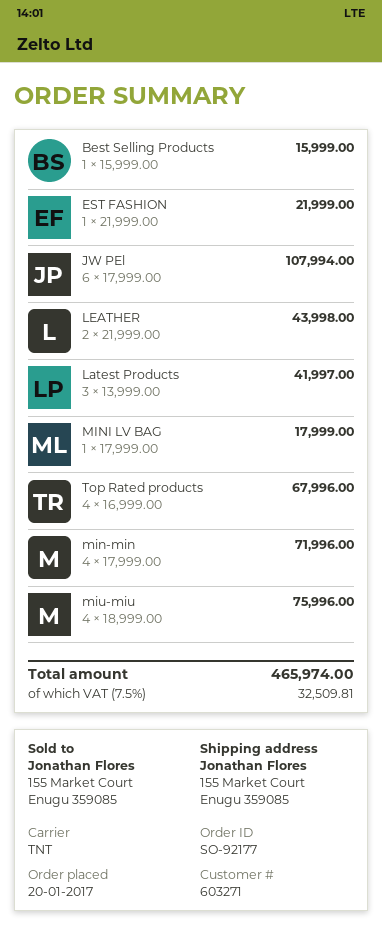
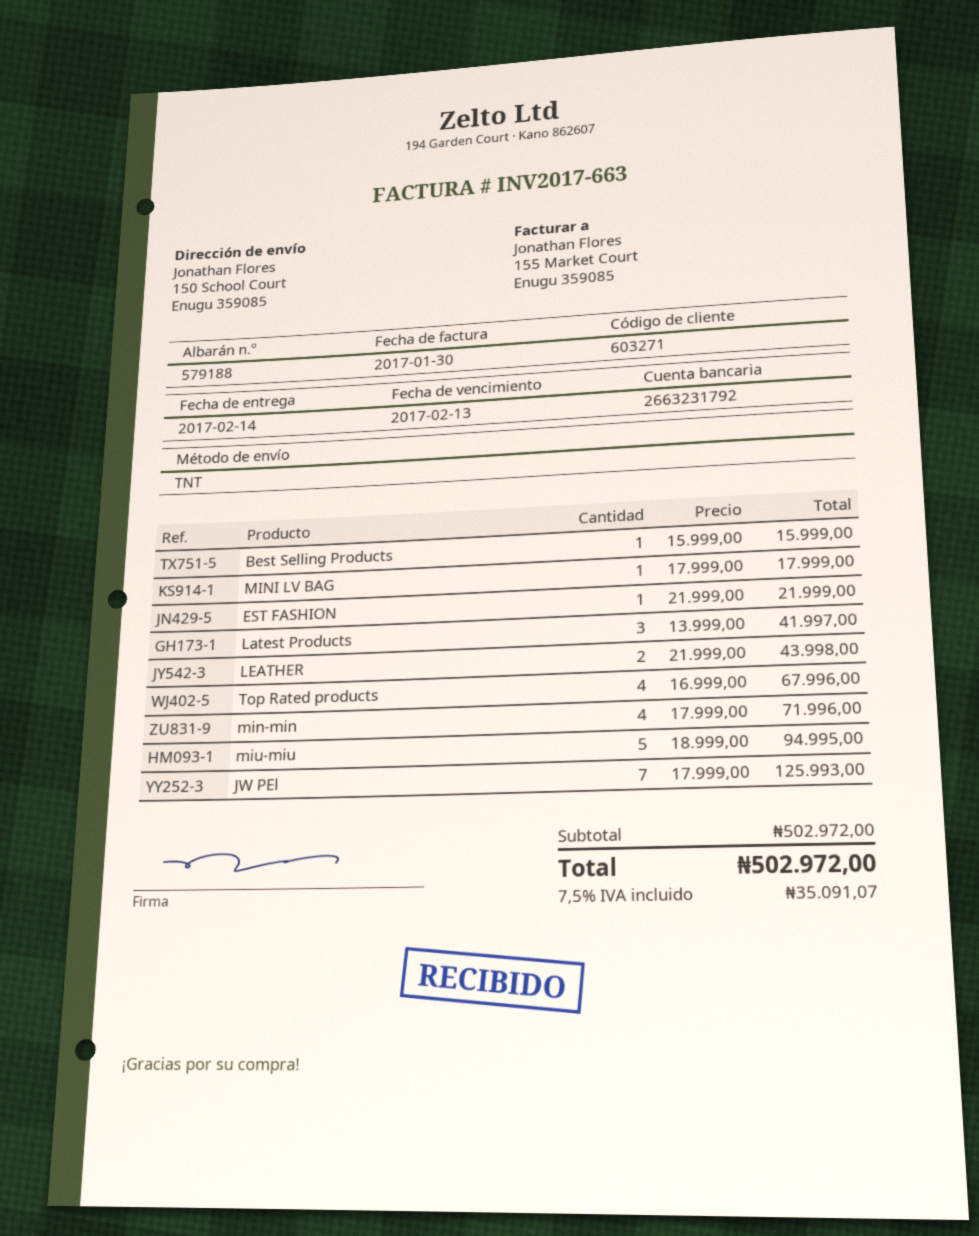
ship to: 155 Market Court, Enugu 359085 -> 150 School Court, Enugu 359085
JW PEl: 6 x 17999.00 = 107994.00 -> 7 x 17999.00 = 125993.00
miu-miu: 4 x 18999.00 = 75996.00 -> 5 x 18999.00 = 94995.00
tax: 7.5% = 32509.81 -> 7.5% = 35091.07
total: 465974.00 -> 502972.00

